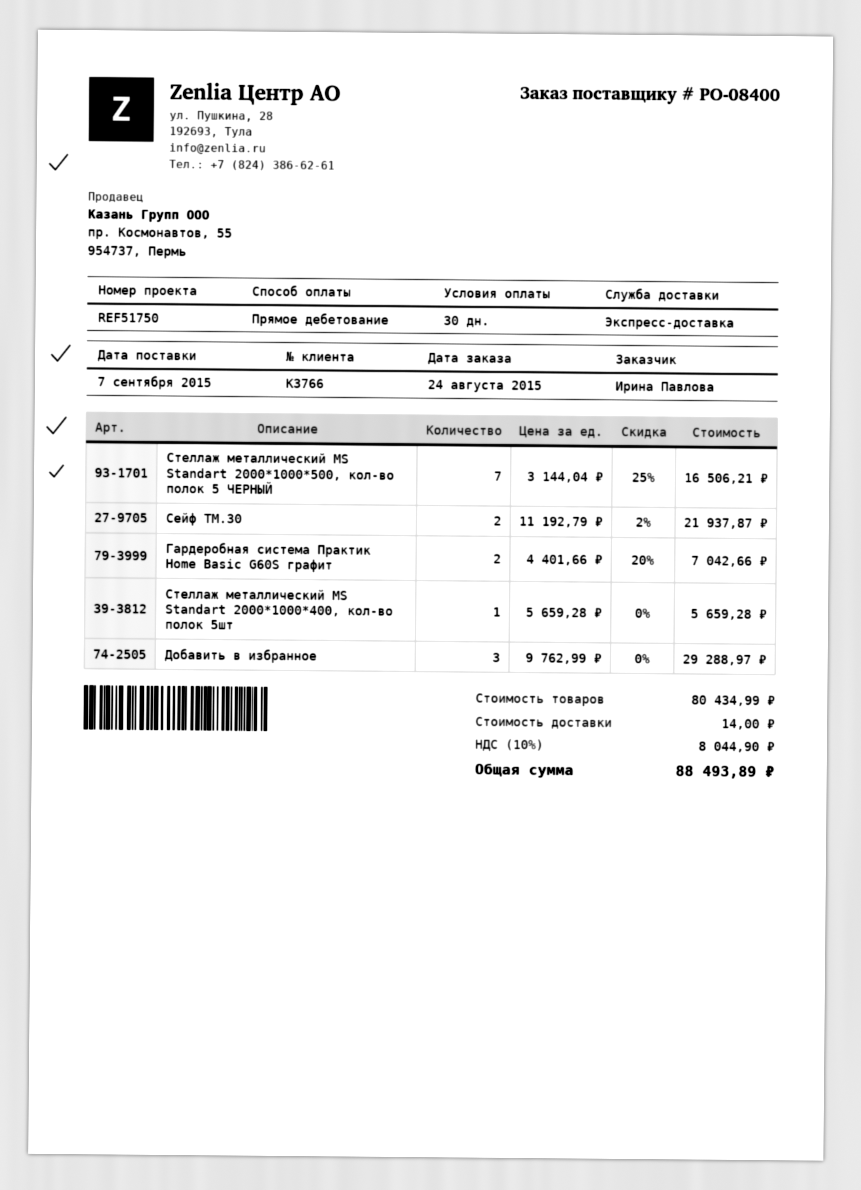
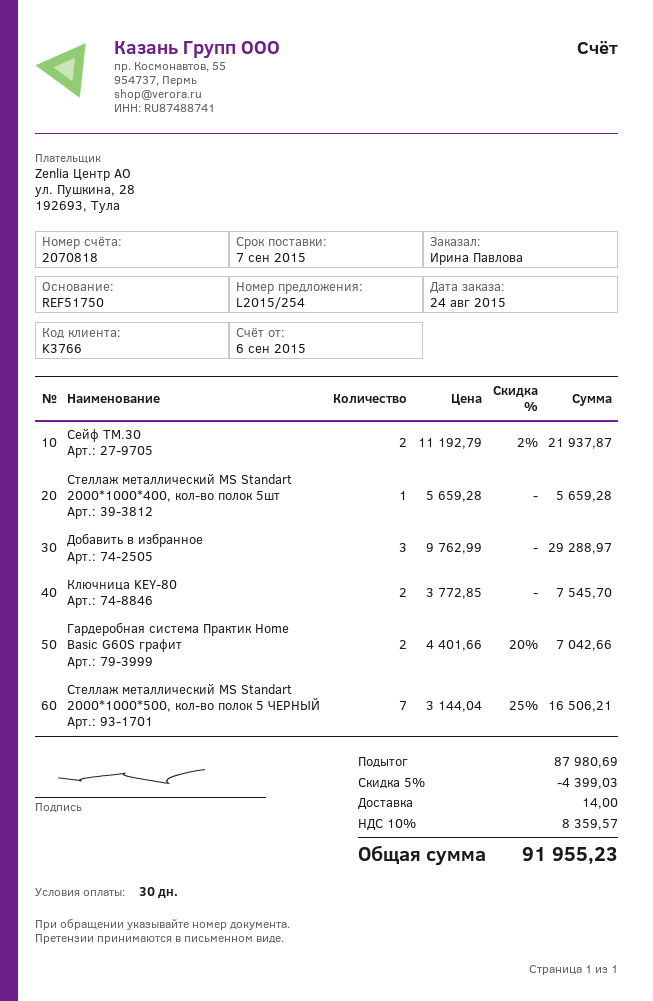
Ключница KEY-80: none -> 2 x 3772.85 = 7545.70
subtotal: 80434.99 -> 87980.69
discount: none -> 5% = 4399.03
tax: 10% = 8044.90 -> 10% = 8359.57
total: 88493.89 -> 91955.23

